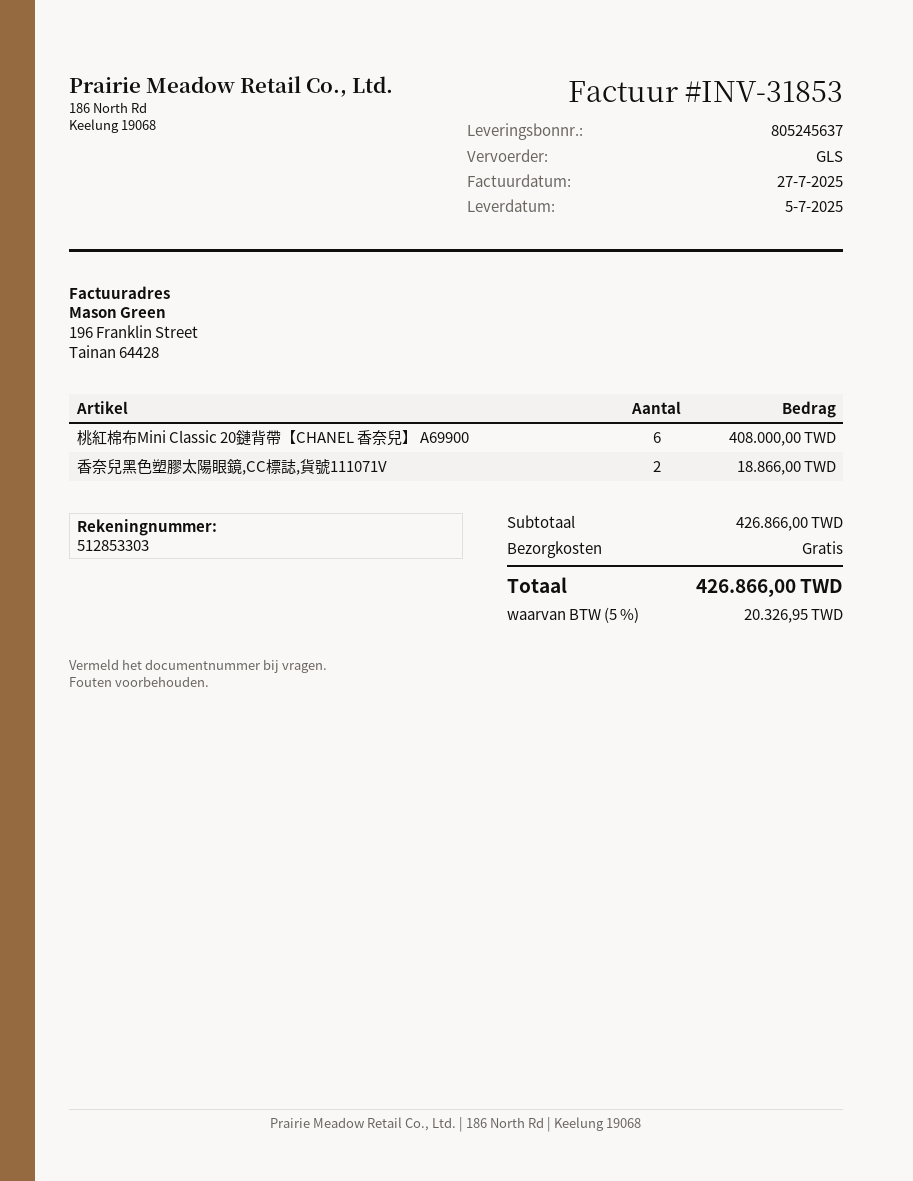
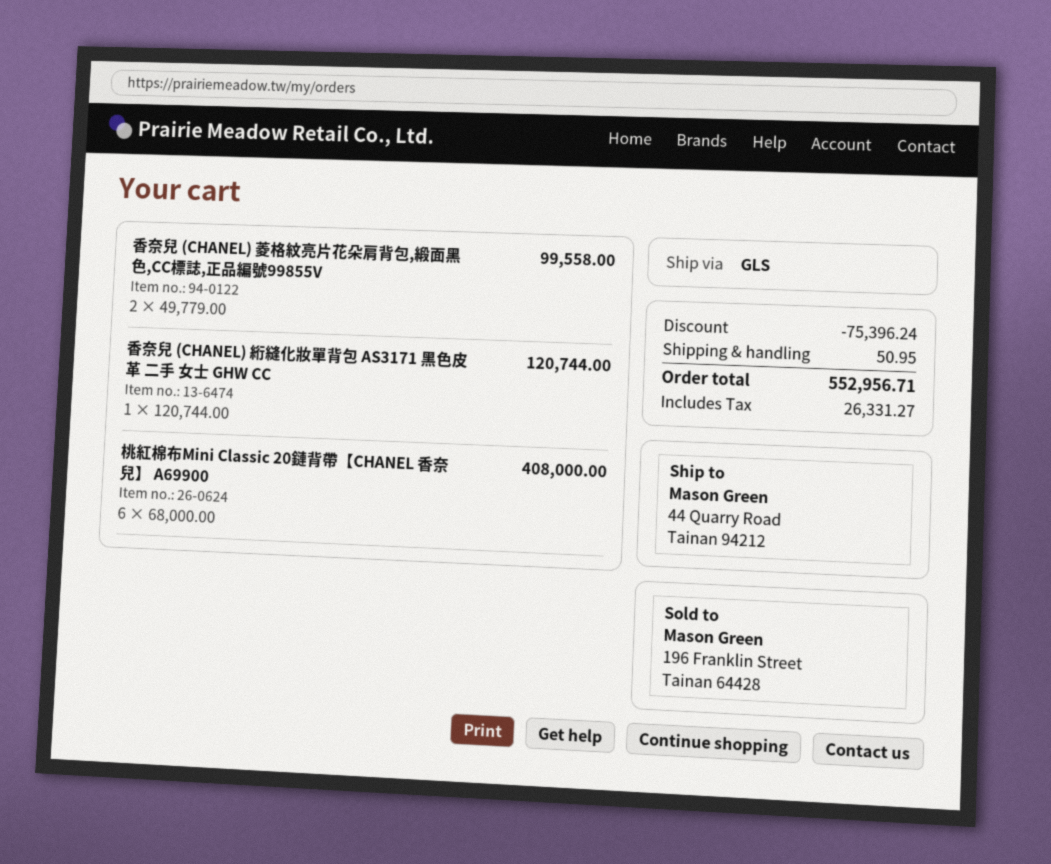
香奈兒黑色塑膠太陽眼鏡,CC標誌,貨號111071V: 2 for 18866.00 -> none
香奈兒 (CHANEL) 菱格紋亮片花朵肩背包,緞面黑色,CC標誌,正品編號99855V: none -> 2 for 99558.00
香奈兒 (CHANEL) 絎縫化妝單背包 AS3171 黑色皮革 二手 女士 GHW CC: none -> 1 for 120744.00
discount: none -> 75396.24
shipping: 0.00 -> 50.95
tax: 20326.95 -> 26331.27
total: 426866.00 -> 552956.71

